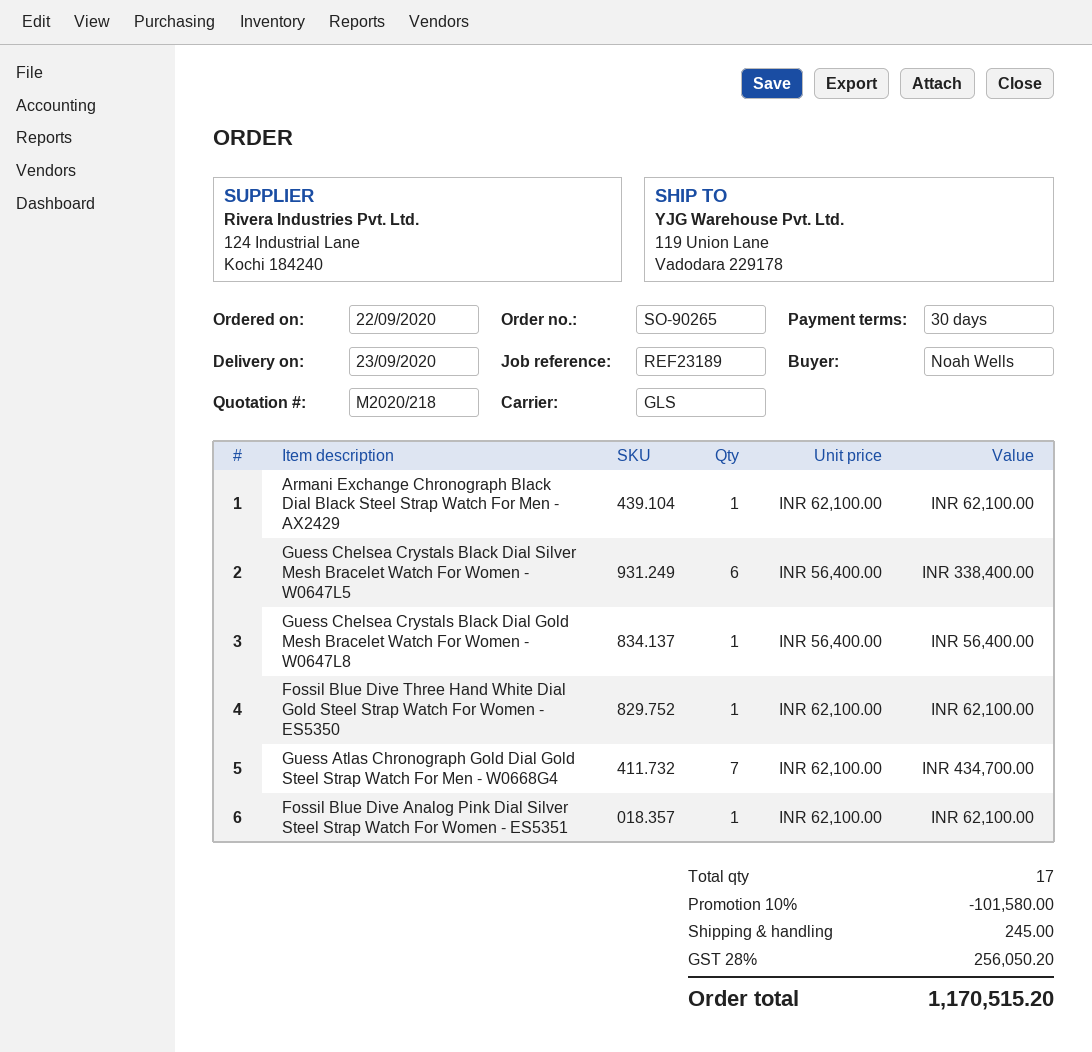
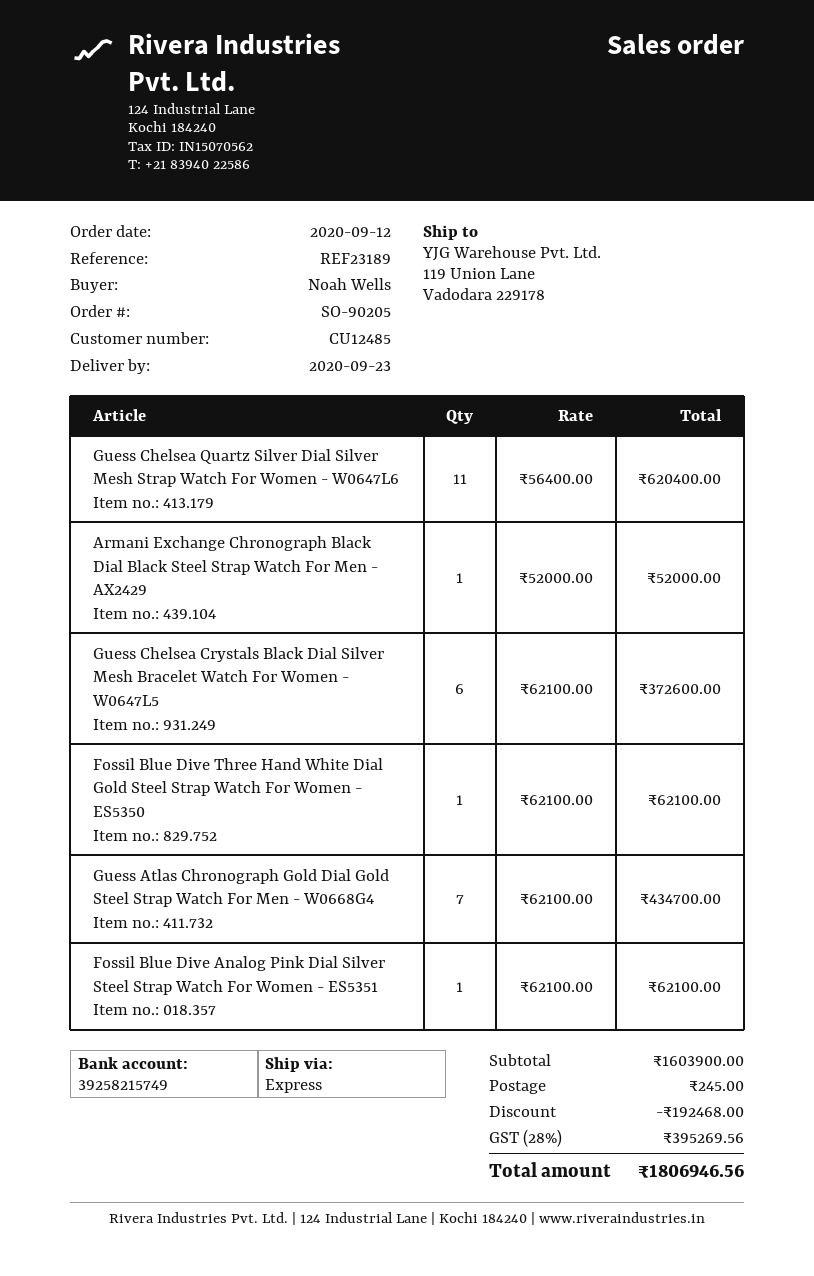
order number: SO-90265 -> SO-90205
order date: 2020-09-22 -> 2020-09-12
shipping method: GLS -> express
Armani Exchange Chronograph Black Dial Black Steel Strap Watch For Men - AX2429: 1 x 62100.00 = 62100.00 -> 1 x 52000.00 = 52000.00
Guess Chelsea Crystals Black Dial Silver Mesh Bracelet Watch For Women - W0647L5: 6 x 56400.00 = 338400.00 -> 6 x 62100.00 = 372600.00
Guess Chelsea Crystals Black Dial Gold Mesh Bracelet Watch For Women - W0647L8: 1 x 56400.00 = 56400.00 -> none
Guess Chelsea Quartz Silver Dial Silver Mesh Strap Watch For Women - W0647L6: none -> 11 x 56400.00 = 620400.00
discount: 101580.00 -> 192468.00
tax: 28% = 256050.20 -> 28% = 395269.56
total: 1170515.20 -> 1806946.56

